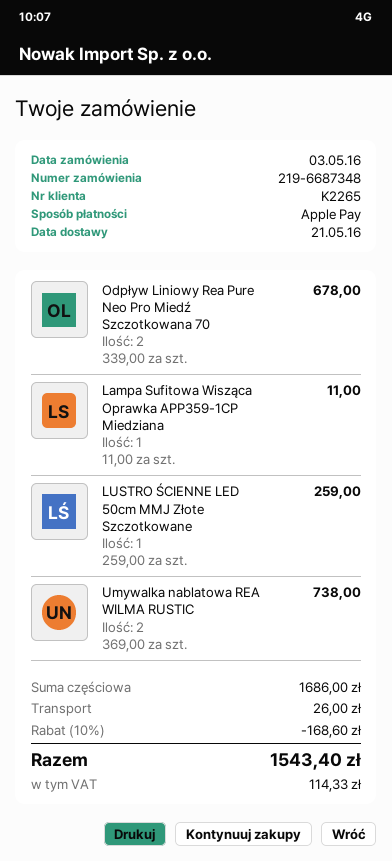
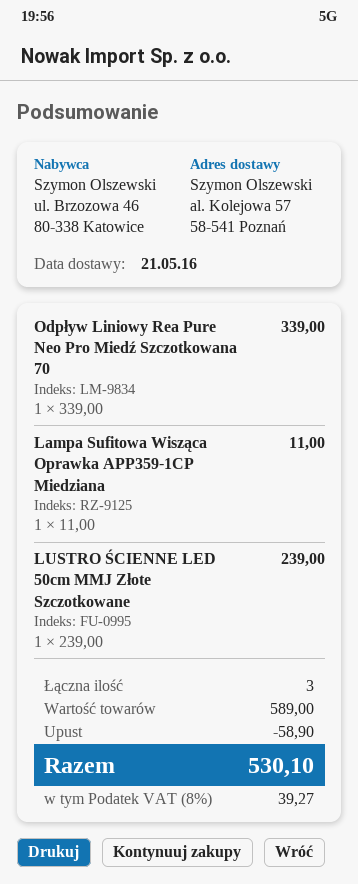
Odpływ Liniowy Rea Pure Neo Pro Miedź Szczotkowana 70: 2 x 339.00 = 678.00 -> 1 x 339.00 = 339.00
LUSTRO ŚCIENNE LED 50cm MMJ Złote Szczotkowane: 1 x 259.00 = 259.00 -> 1 x 239.00 = 239.00
Umywalka nablatowa REA WILMA RUSTIC: 2 x 369.00 = 738.00 -> none
subtotal: 1686.00 -> 589.00
discount: 168.60 -> 58.90
shipping: 26.00 -> none
tax: 114.33 -> 39.27
total: 1543.40 -> 530.10

